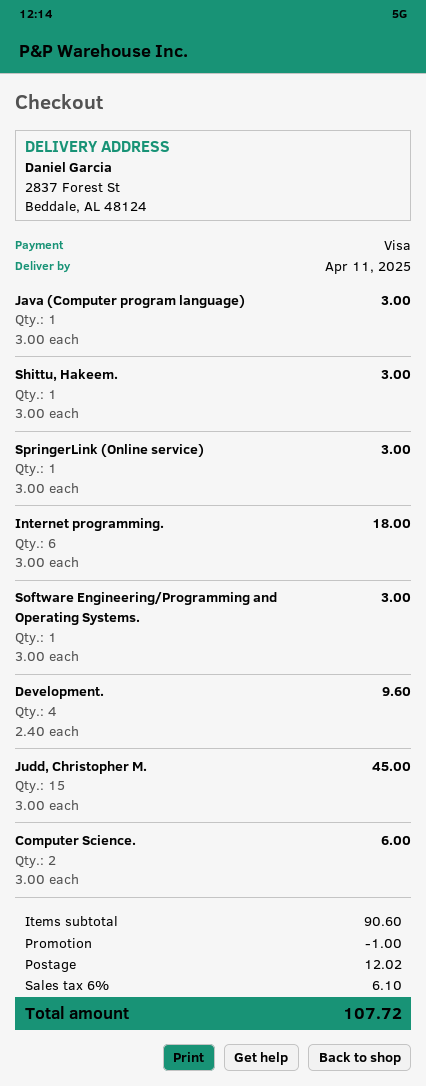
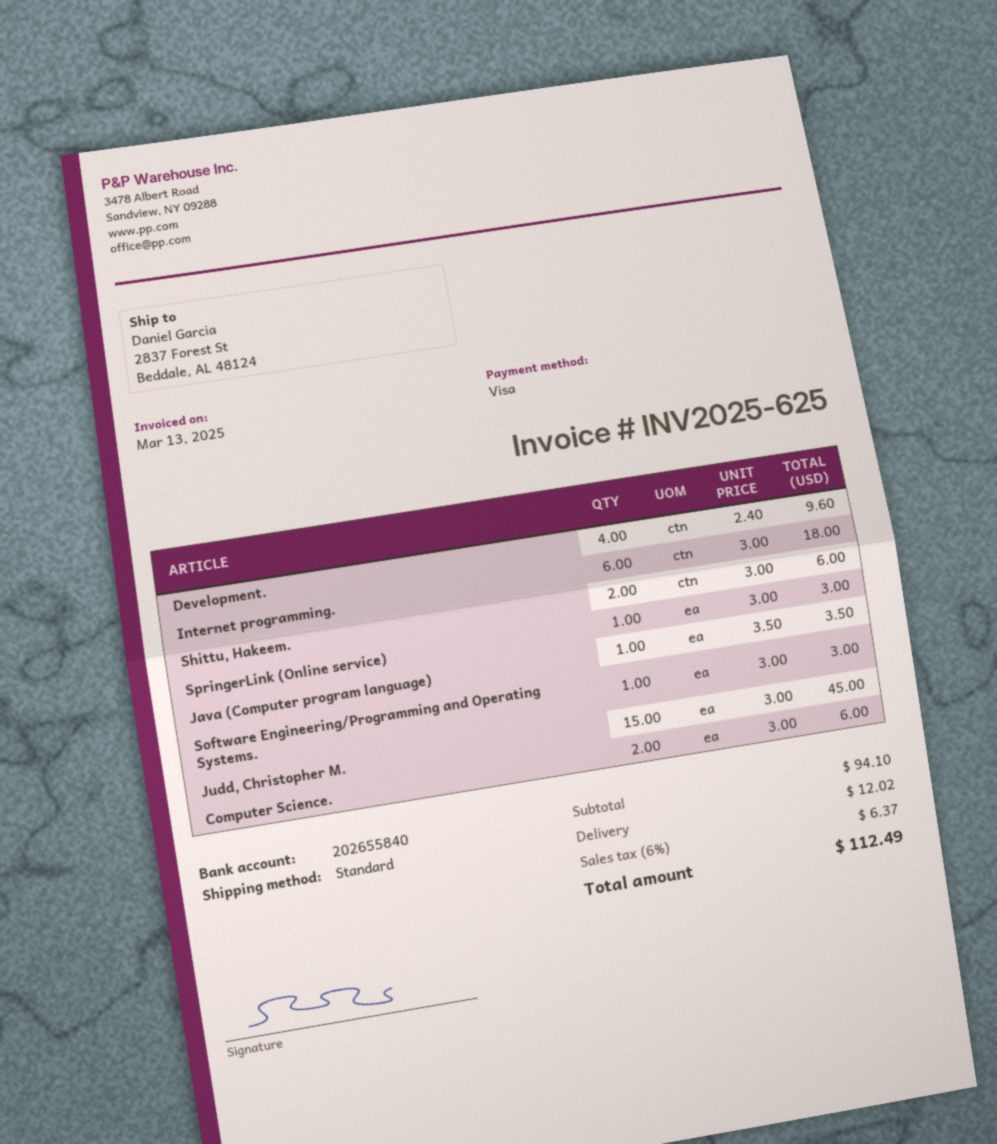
Java (Computer program language): 1 x 3.00 = 3.00 -> 1 x 3.50 = 3.50
Shittu, Hakeem.: 1 x 3.00 = 3.00 -> 2 x 3.00 = 6.00
subtotal: 90.60 -> 94.10
discount: 1.00 -> none
tax: 6% = 6.10 -> 6% = 6.37
total: 107.72 -> 112.49

